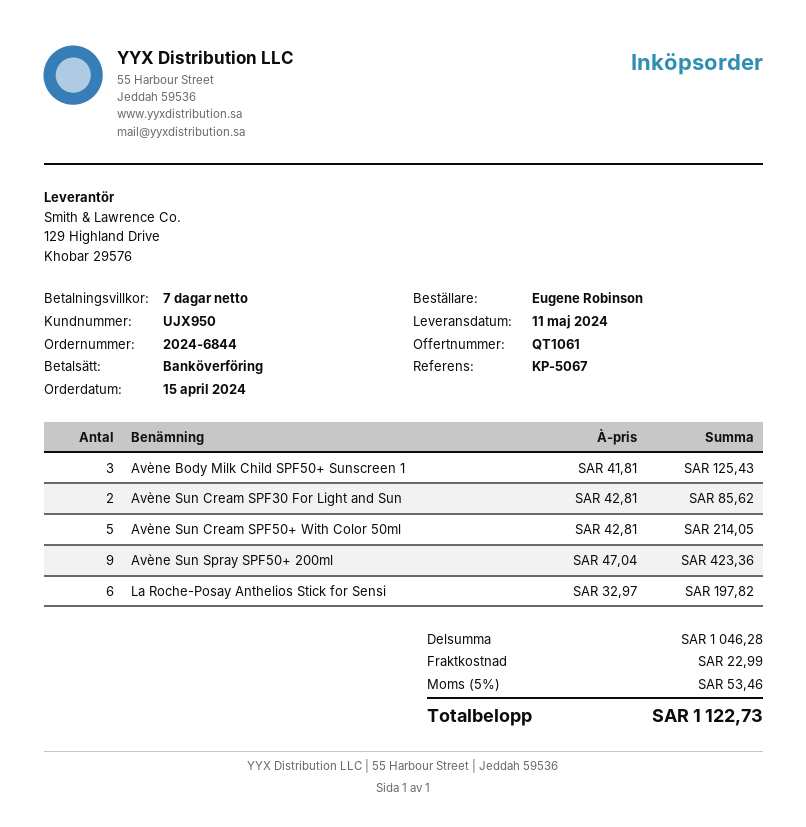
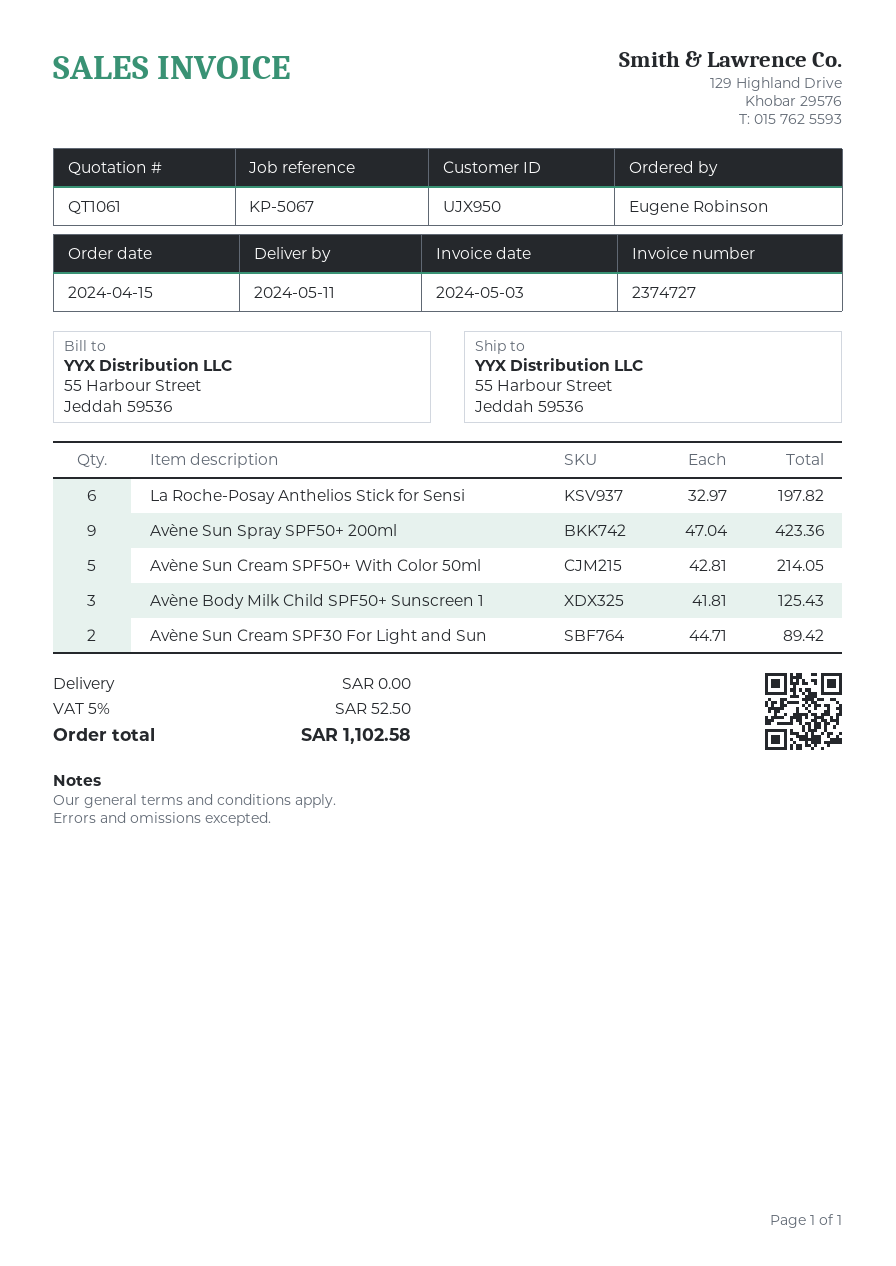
Avène Sun Cream SPF30 For Light and Sun: 2 x 42.81 = 85.62 -> 2 x 44.71 = 89.42
shipping: 22.99 -> 0.00
tax: 5% = 53.46 -> 5% = 52.50
total: 1122.73 -> 1102.58

